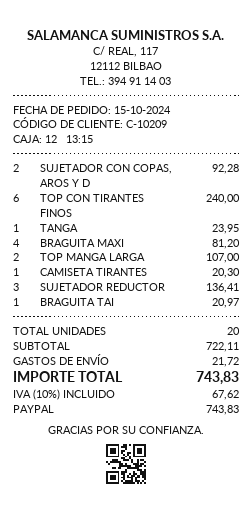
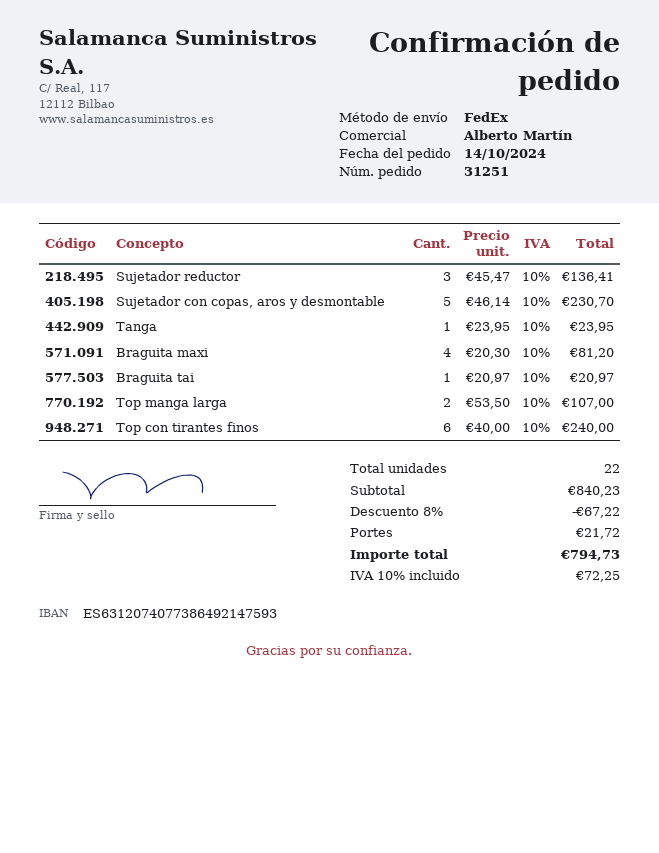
order date: 2024-10-15 -> 2024-10-14
SUJETADOR CON COPAS, AROS Y D: 2 for 92.28 -> 5 for 230.70
CAMISETA TIRANTES: 1 for 20.30 -> none
total quantity: 20 -> 22
subtotal: 722.11 -> 840.23
discount: none -> 8% = 67.22
tax: 10% = 67.62 -> 10% = 72.25
total: 743.83 -> 794.73

